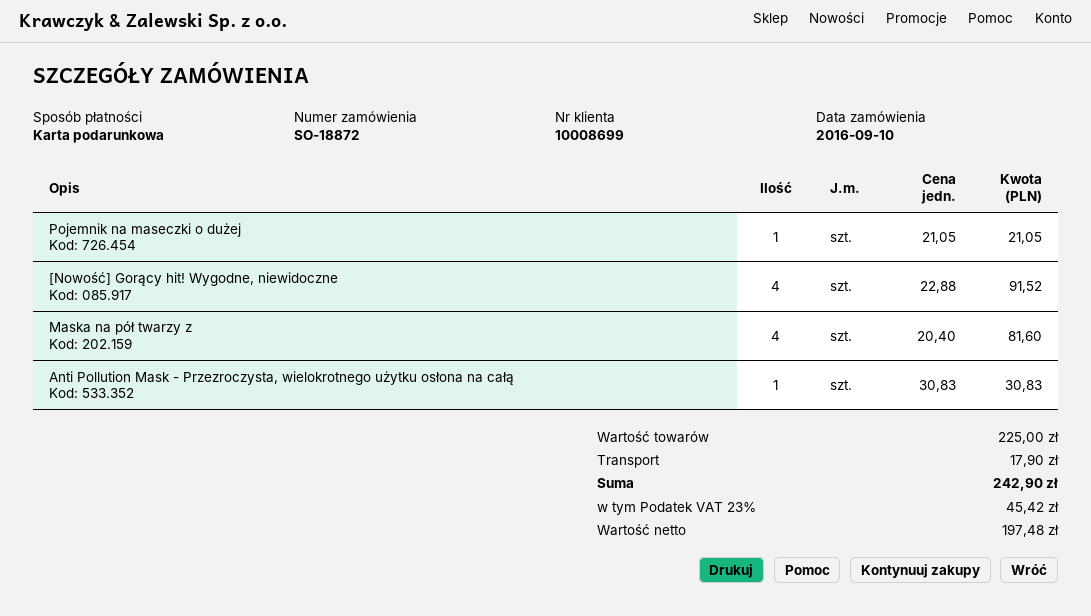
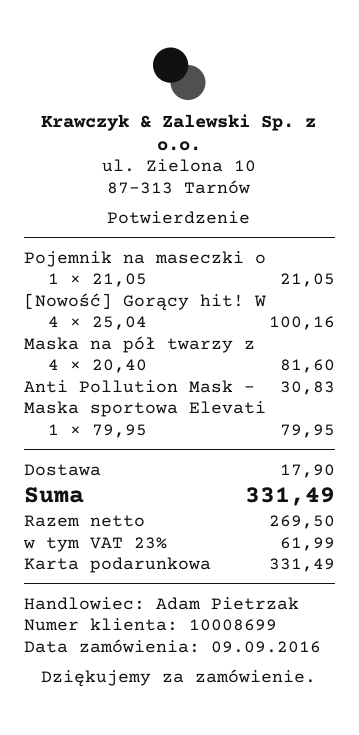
order date: 2016-09-10 -> 2016-09-09
[Nowość] Gorący hit! Wygodne, niewidoczne: 4 x 22.88 = 91.52 -> 4 x 25.04 = 100.16
Maska sportowa Elevati: none -> 1 x 79.95 = 79.95
net: 197.48 -> 269.50
tax: 23% = 45.42 -> 23% = 61.99
total: 242.90 -> 331.49

